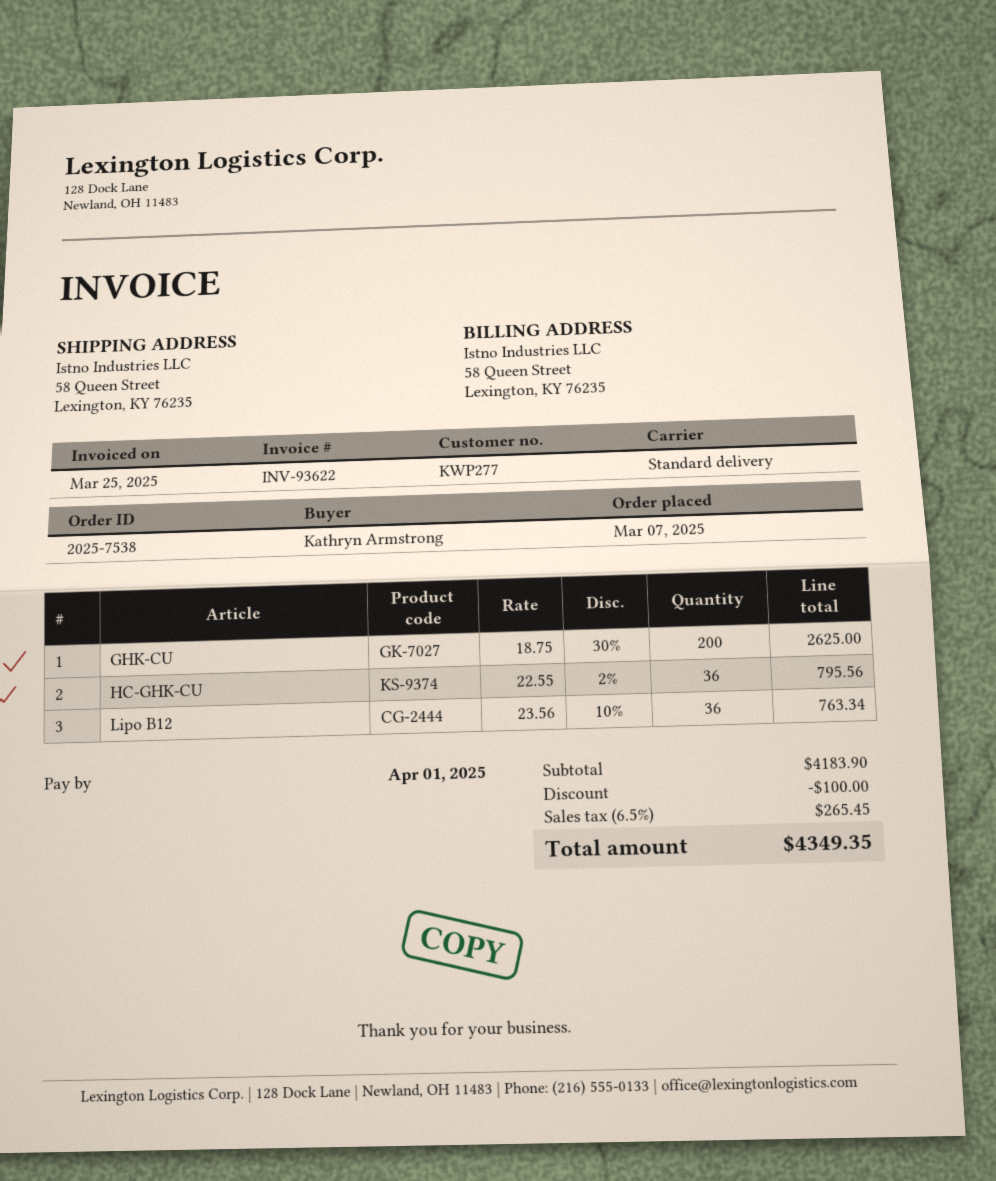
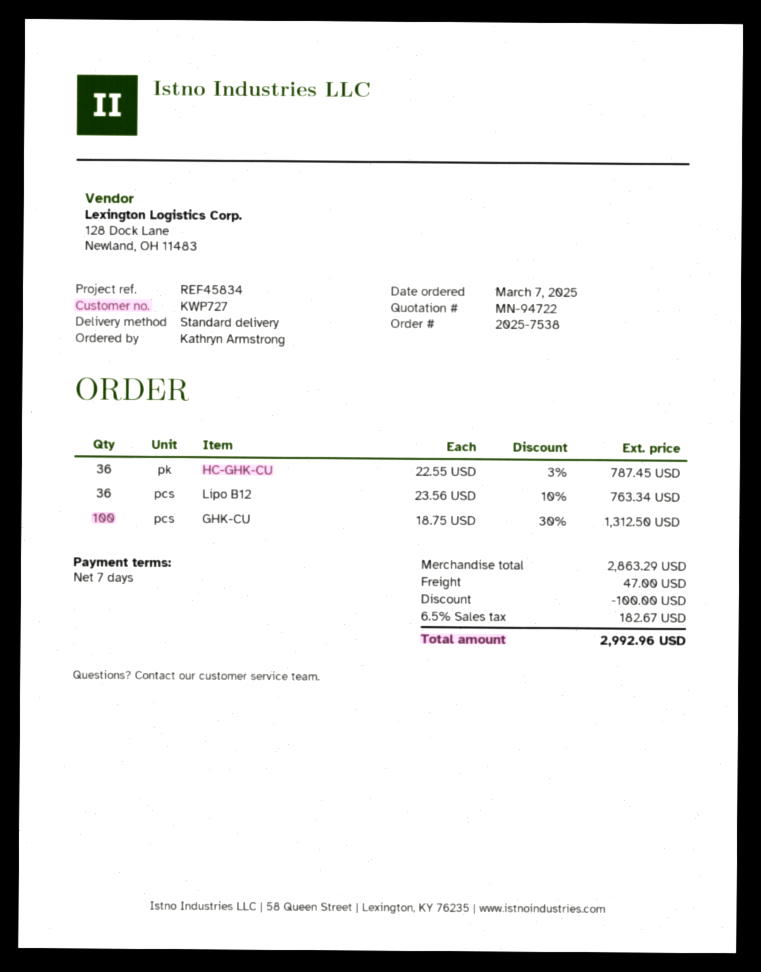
customer number: KWP277 -> KWP727
GHK-CU: 200 x 18.75 - 30% = 2625.00 -> 100 x 18.75 - 30% = 1312.50
HC-GHK-CU: 36 x 22.55 - 2% = 795.56 -> 36 x 22.55 - 3% = 787.45
subtotal: 4183.90 -> 2863.29
shipping: none -> 47.00
tax: 6.5% = 265.45 -> 6.5% = 182.67
total: 4349.35 -> 2992.96

